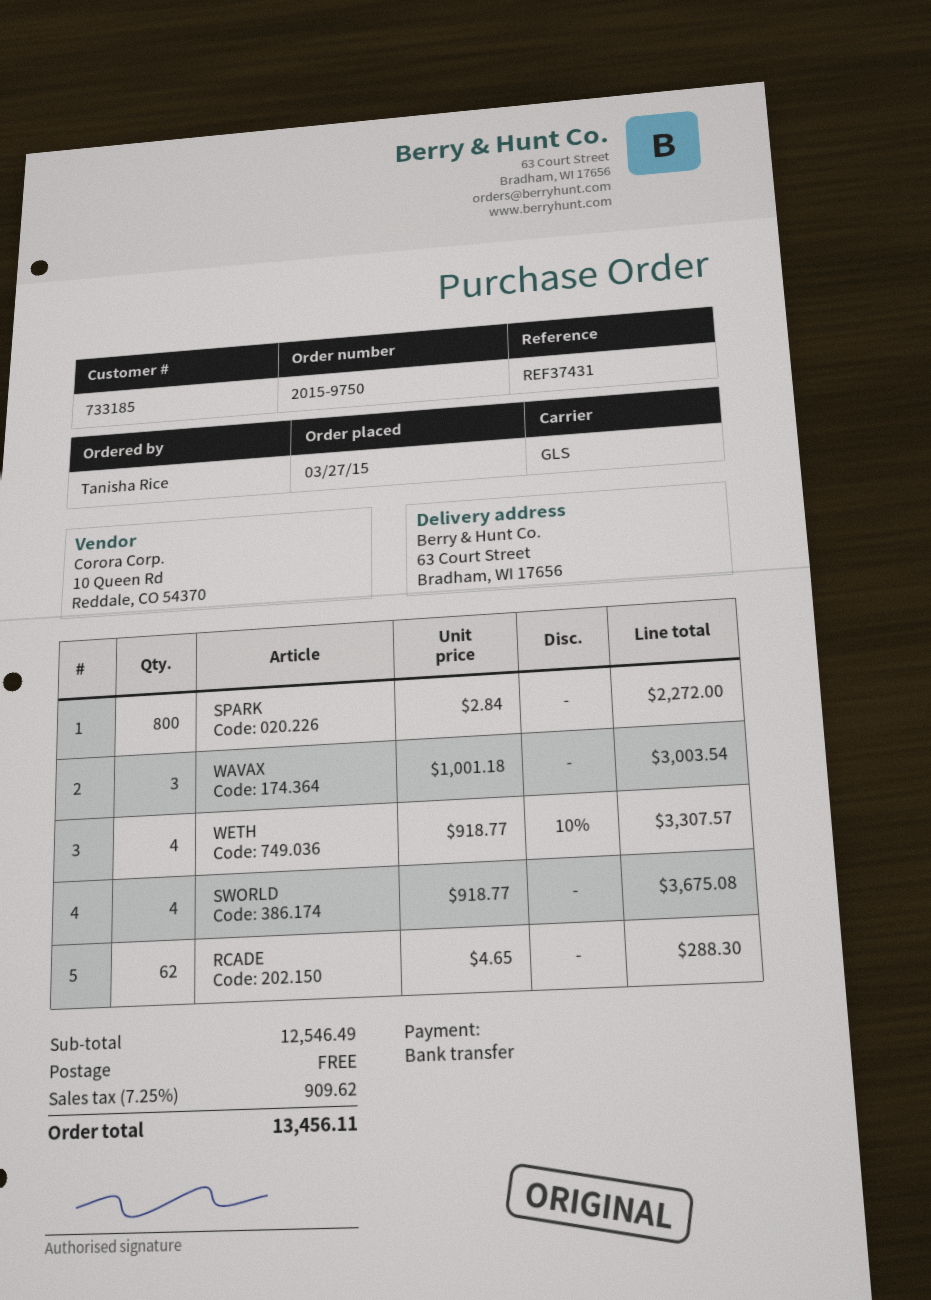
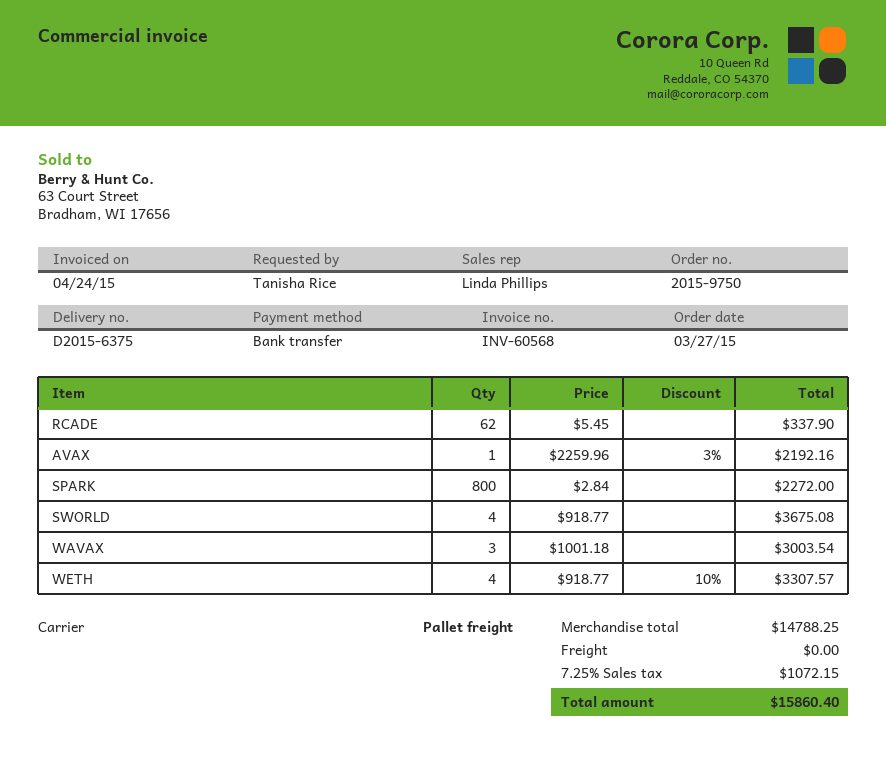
shipping method: GLS -> pallet freight
RCADE: 62 x 4.65 = 288.30 -> 62 x 5.45 = 337.90
AVAX: none -> 1 x 2259.96 - 3% = 2192.16
subtotal: 12546.49 -> 14788.25
tax: 7.25% = 909.62 -> 7.25% = 1072.15
total: 13456.11 -> 15860.40

